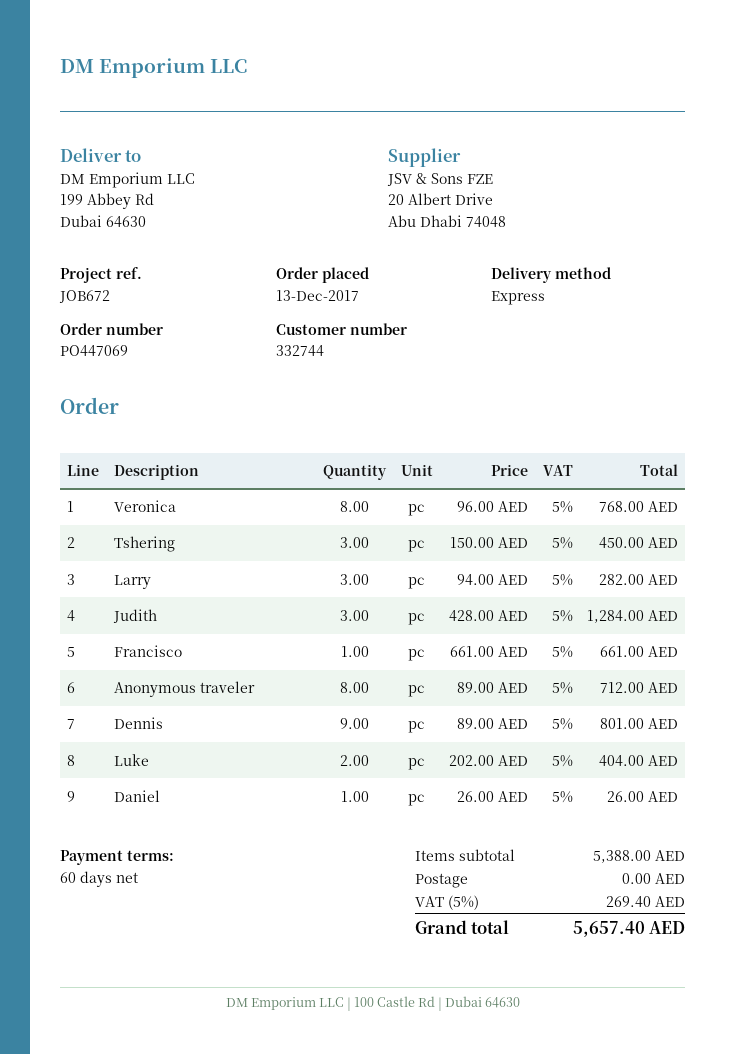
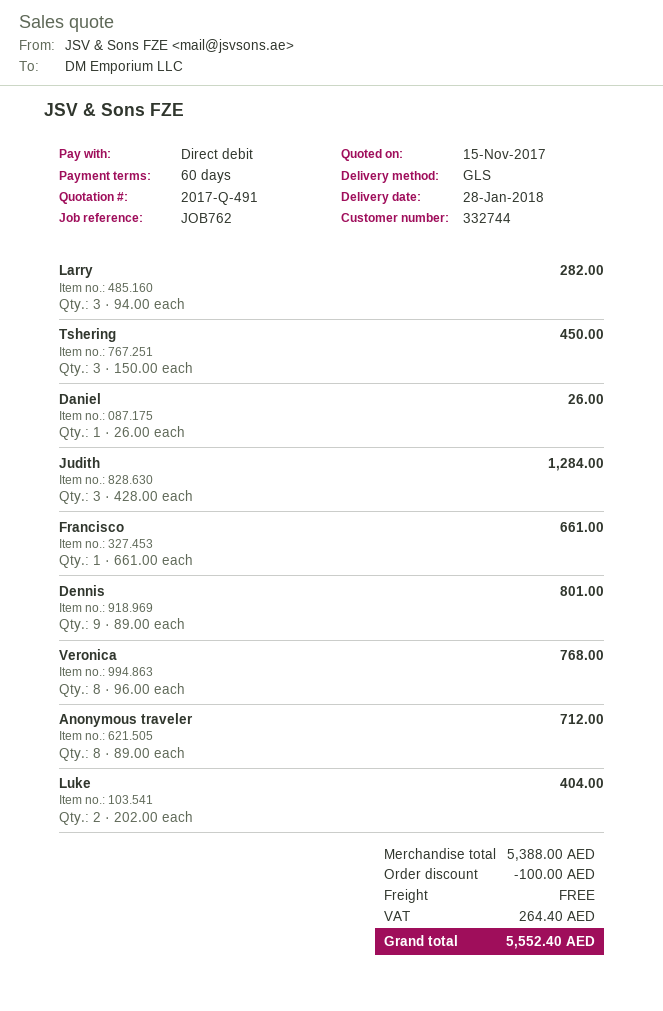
reference: JOB672 -> JOB762
shipping method: express -> GLS
discount: none -> 100.00
tax: 269.40 -> 264.40
total: 5657.40 -> 5552.40

